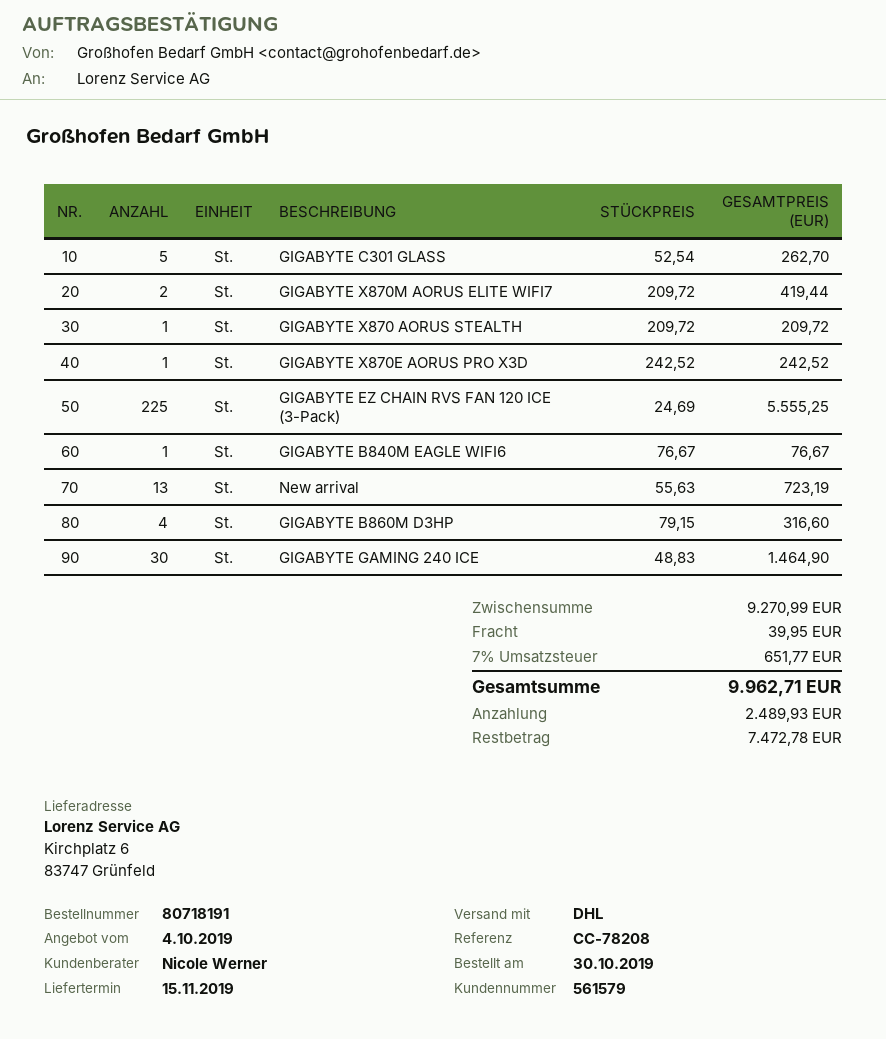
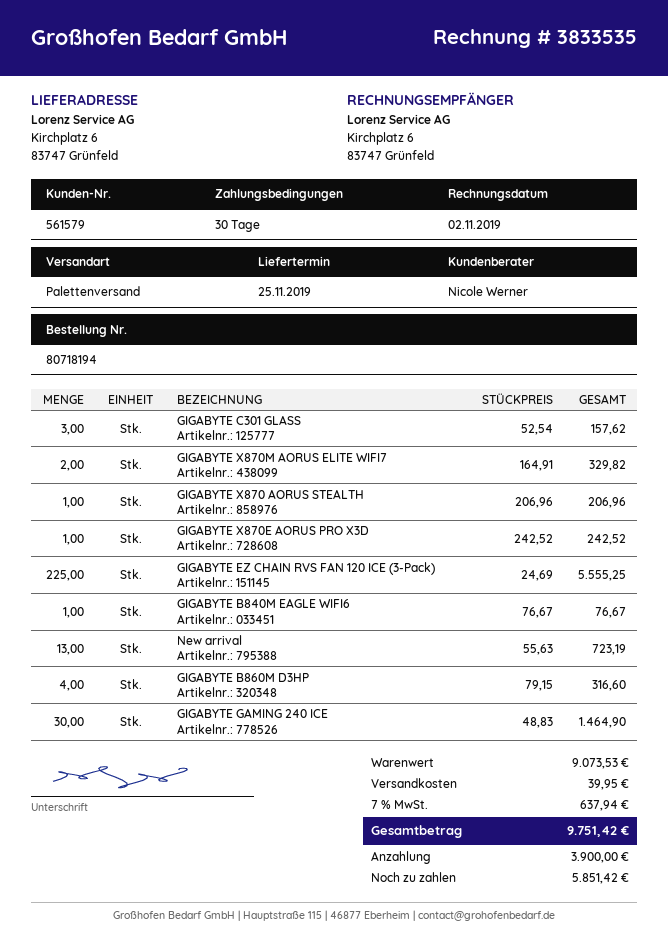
order number: 80718191 -> 80718194
delivery date: 2019-11-15 -> 2019-11-25
shipping method: DHL -> pallet freight
GIGABYTE C301 GLASS: 5 x 52.54 = 262.70 -> 3 x 52.54 = 157.62
GIGABYTE X870M AORUS ELITE WIFI7: 2 x 209.72 = 419.44 -> 2 x 164.91 = 329.82
GIGABYTE X870 AORUS STEALTH: 1 x 209.72 = 209.72 -> 1 x 206.96 = 206.96
subtotal: 9270.99 -> 9073.53
tax: 7% = 651.77 -> 7% = 637.94
total: 9962.71 -> 9751.42
deposit: 2489.93 -> 3900.00
balance: 7472.78 -> 5851.42

